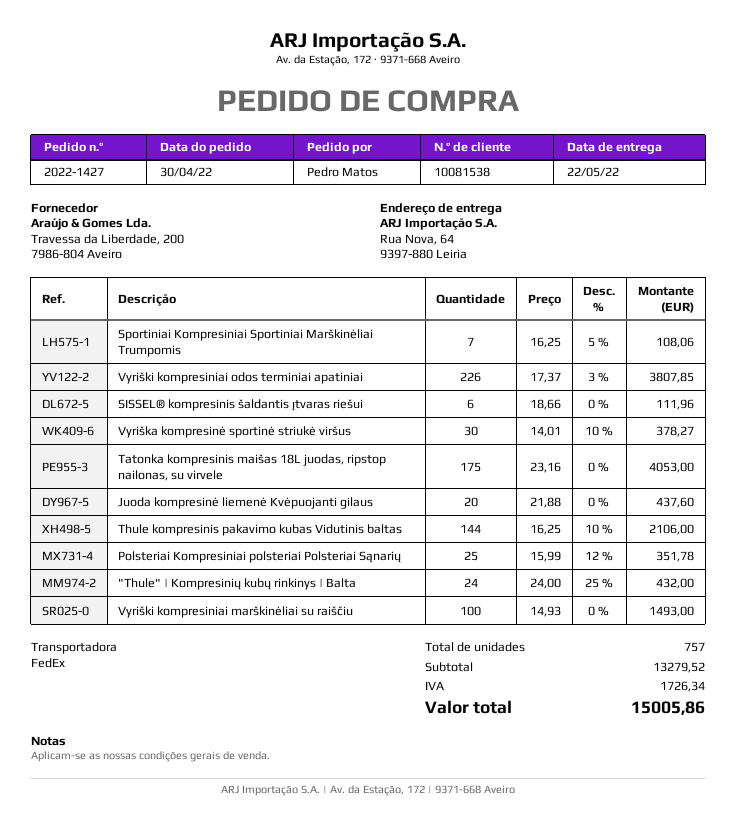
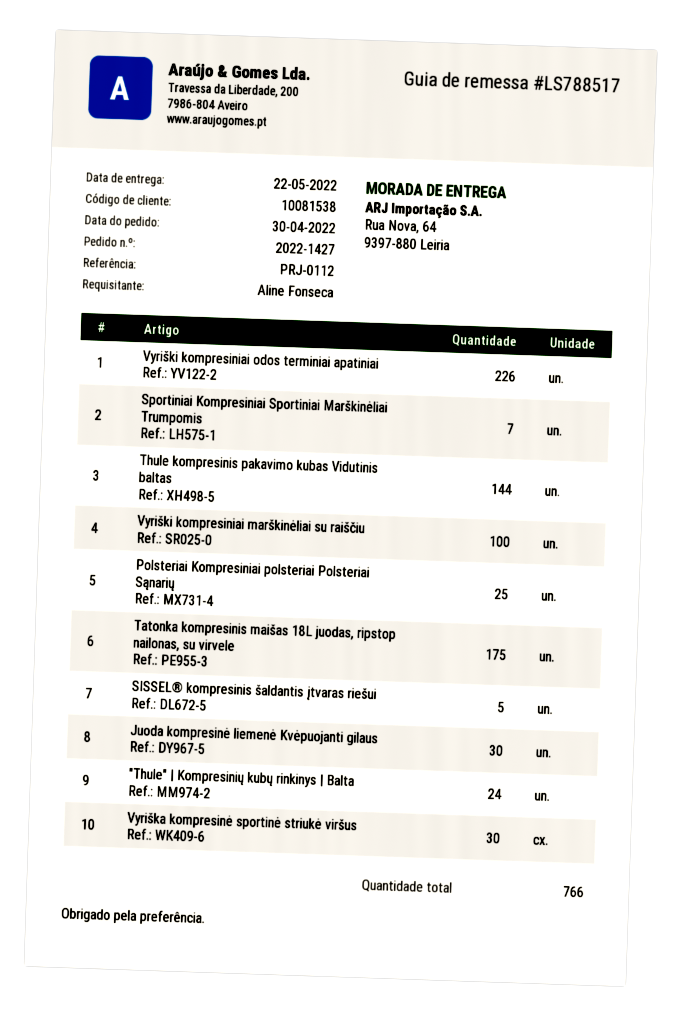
ordered by: Pedro Matos -> Aline Fonseca
SISSEL® kompresinis šaldantis įtvaras riešui: 6 -> 5
Juoda kompresinė liemenė Kvėpuojanti gilaus: 20 -> 30
total quantity: 757 -> 766

